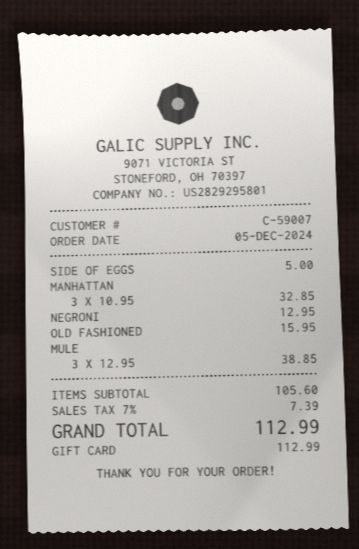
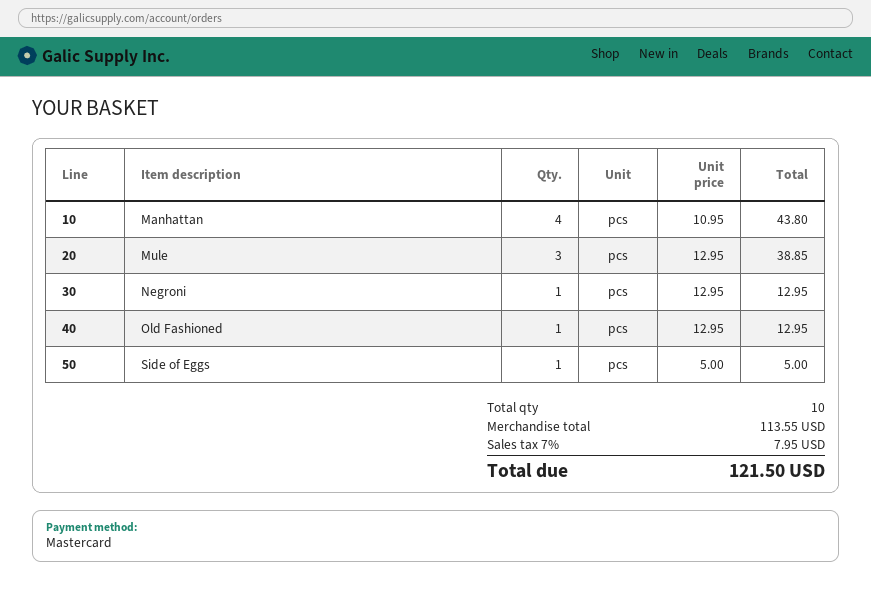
payment method: gift card -> Mastercard
MANHATTAN: 3 x 10.95 = 32.85 -> 4 x 10.95 = 43.80
OLD FASHIONED: 1 x 15.95 = 15.95 -> 1 x 12.95 = 12.95
subtotal: 105.60 -> 113.55
tax: 7% = 7.39 -> 7% = 7.95
total: 112.99 -> 121.50

